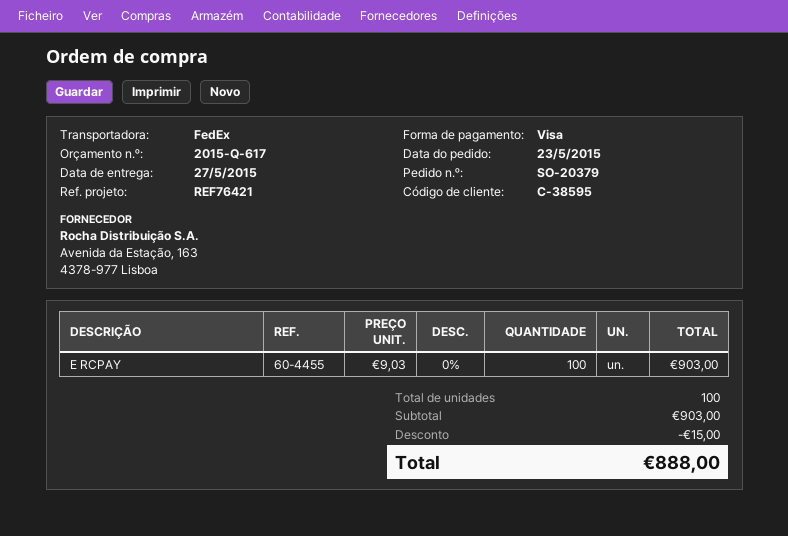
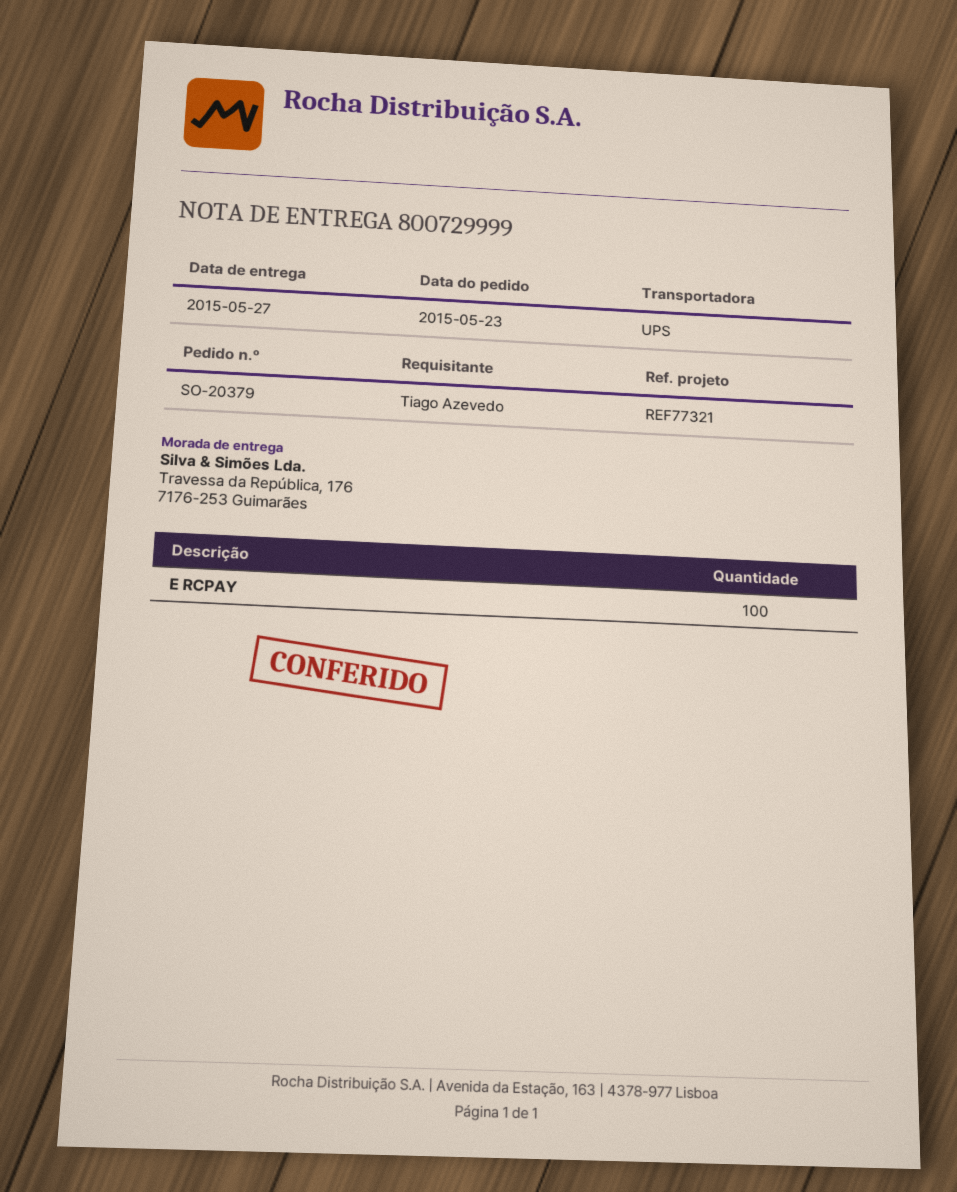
reference: REF76421 -> REF77321
shipping method: FedEx -> UPS

